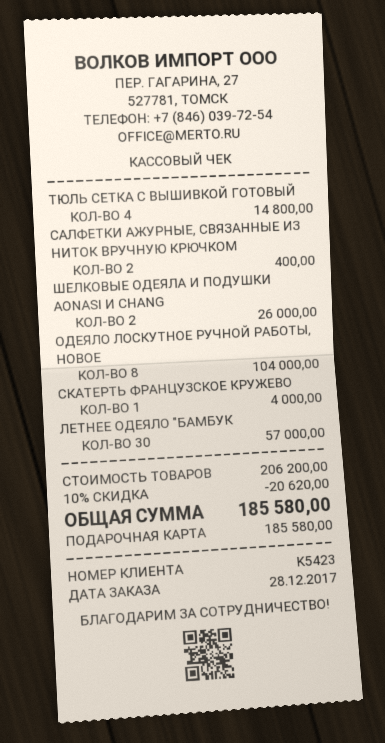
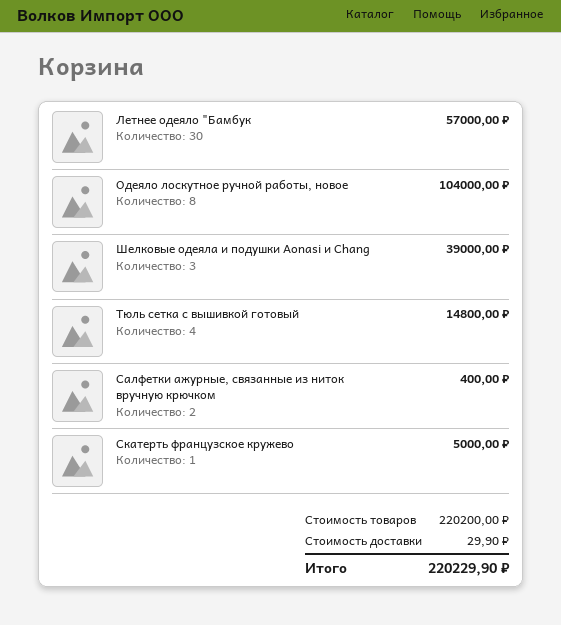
ШЕЛКОВЫЕ ОДЕЯЛА И ПОДУШКИ AONASI И CHANG: 2 for 26000.00 -> 3 for 39000.00
СКАТЕРТЬ ФРАНЦУЗСКОЕ КРУЖЕВО: 1 for 4000.00 -> 1 for 5000.00
subtotal: 206200.00 -> 220200.00
discount: 10% = 20620.00 -> none
shipping: none -> 29.90
total: 185580.00 -> 220229.90

